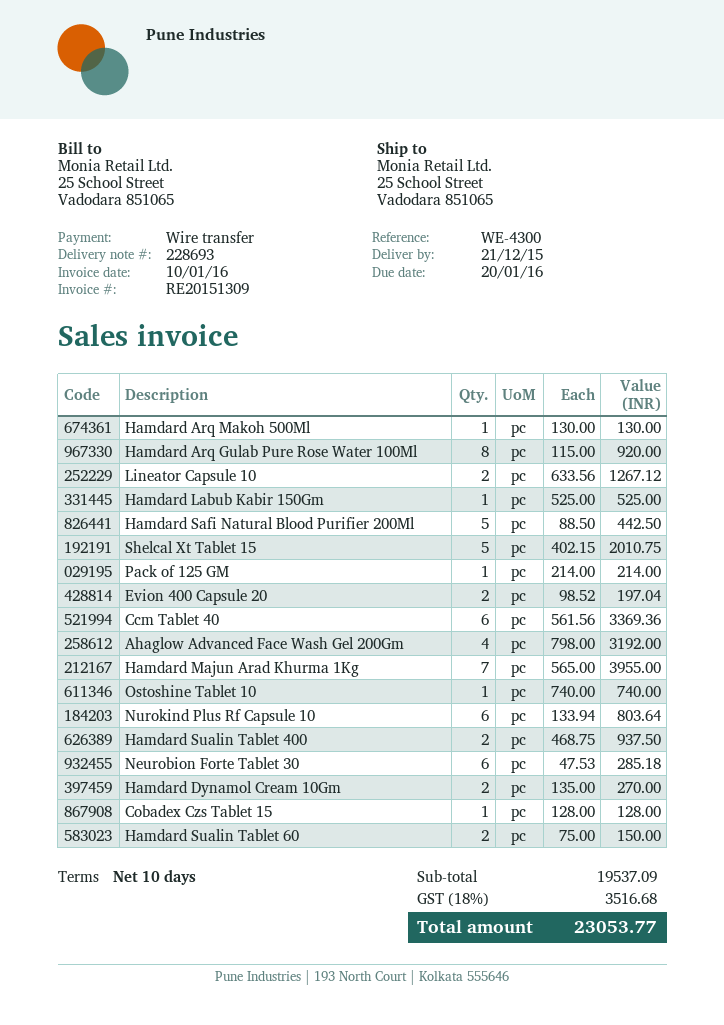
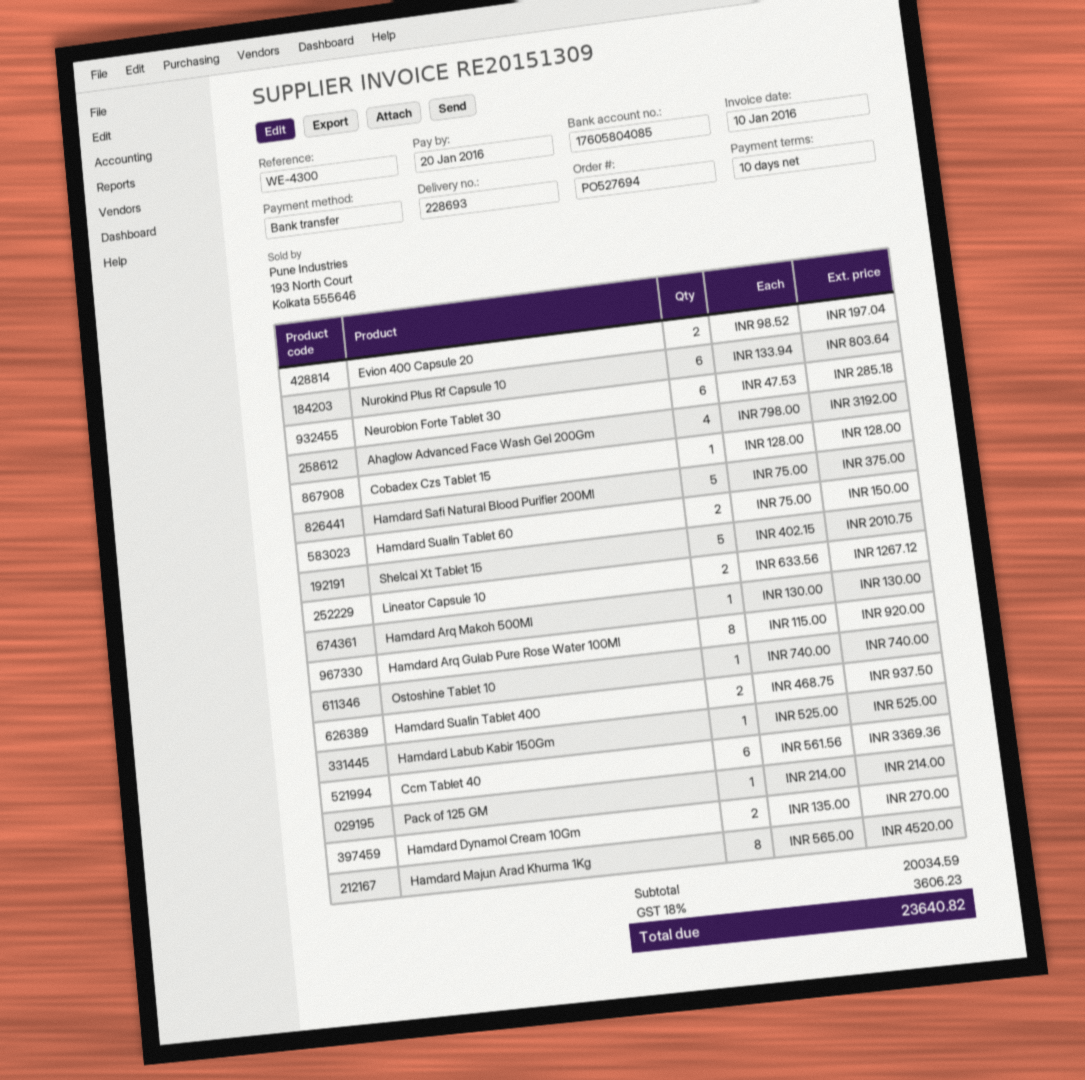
Hamdard Safi Natural Blood Purifier 200Ml: 5 x 88.50 = 442.50 -> 5 x 75.00 = 375.00
Hamdard Majun Arad Khurma 1Kg: 7 x 565.00 = 3955.00 -> 8 x 565.00 = 4520.00
subtotal: 19537.09 -> 20034.59
tax: 18% = 3516.68 -> 18% = 3606.23
total: 23053.77 -> 23640.82

